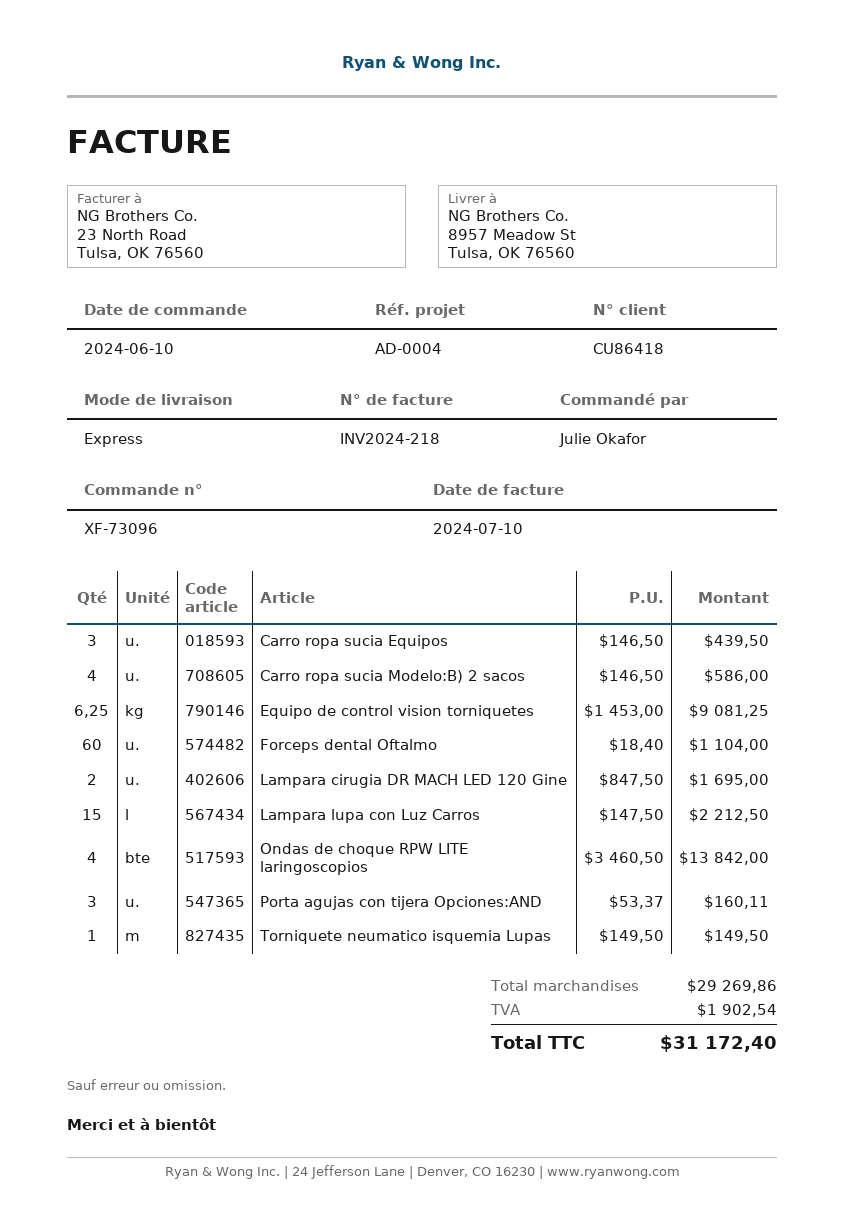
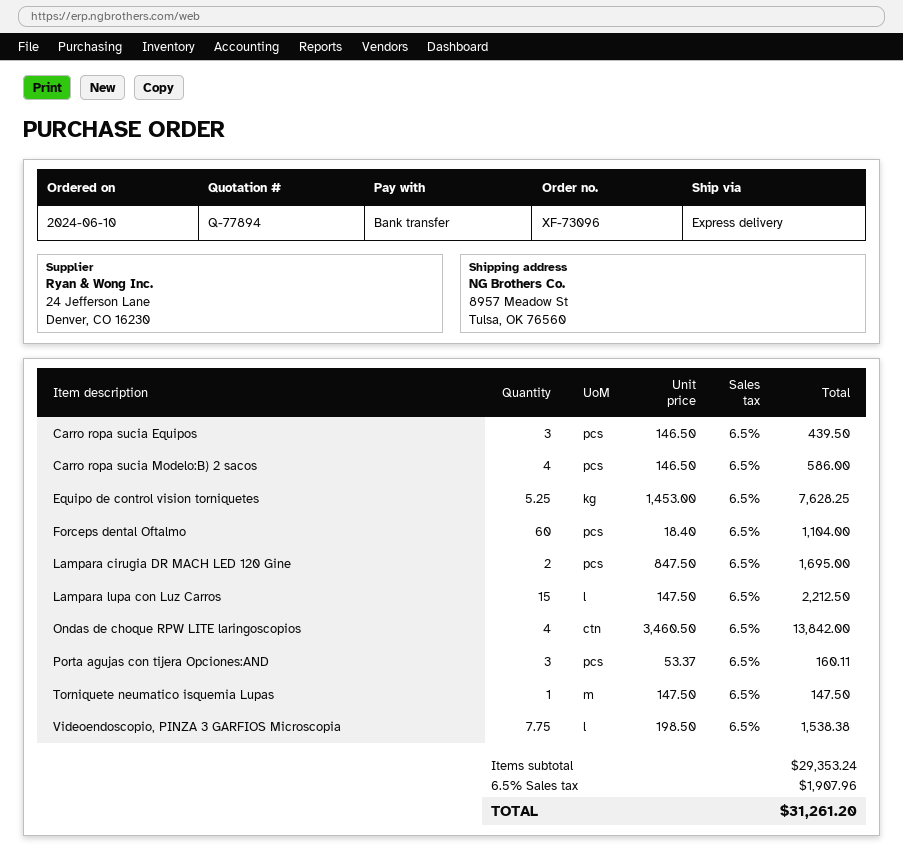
Equipo de control vision torniquetes: 6.25 x 1453.00 = 9081.25 -> 5.25 x 1453.00 = 7628.25
Torniquete neumatico isquemia Lupas: 1 x 149.50 = 149.50 -> 1 x 147.50 = 147.50
Videoendoscopio, PINZA 3 GARFIOS Microscopia: none -> 7.75 x 198.50 = 1538.38
subtotal: 29269.86 -> 29353.24
tax: 1902.54 -> 1907.96
total: 31172.40 -> 31261.20

